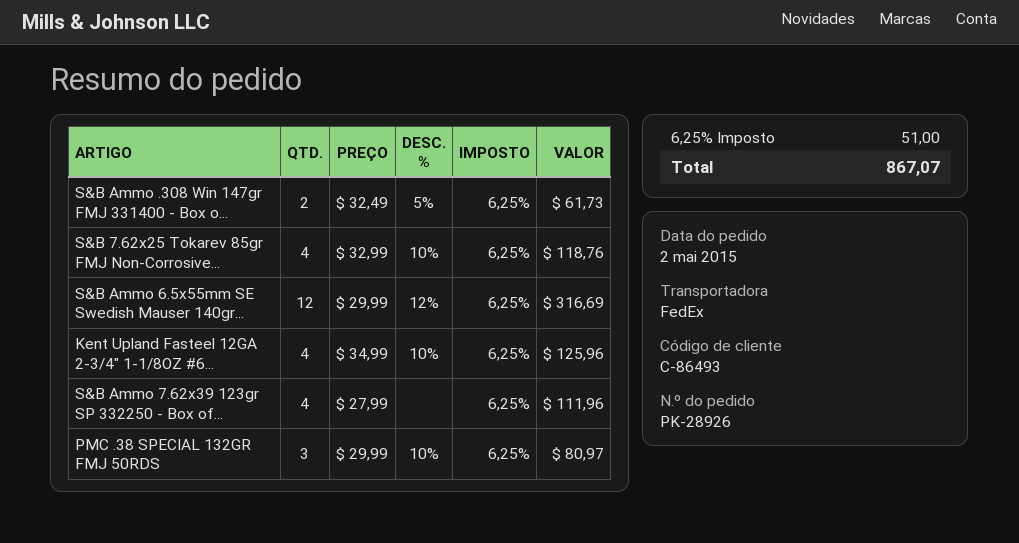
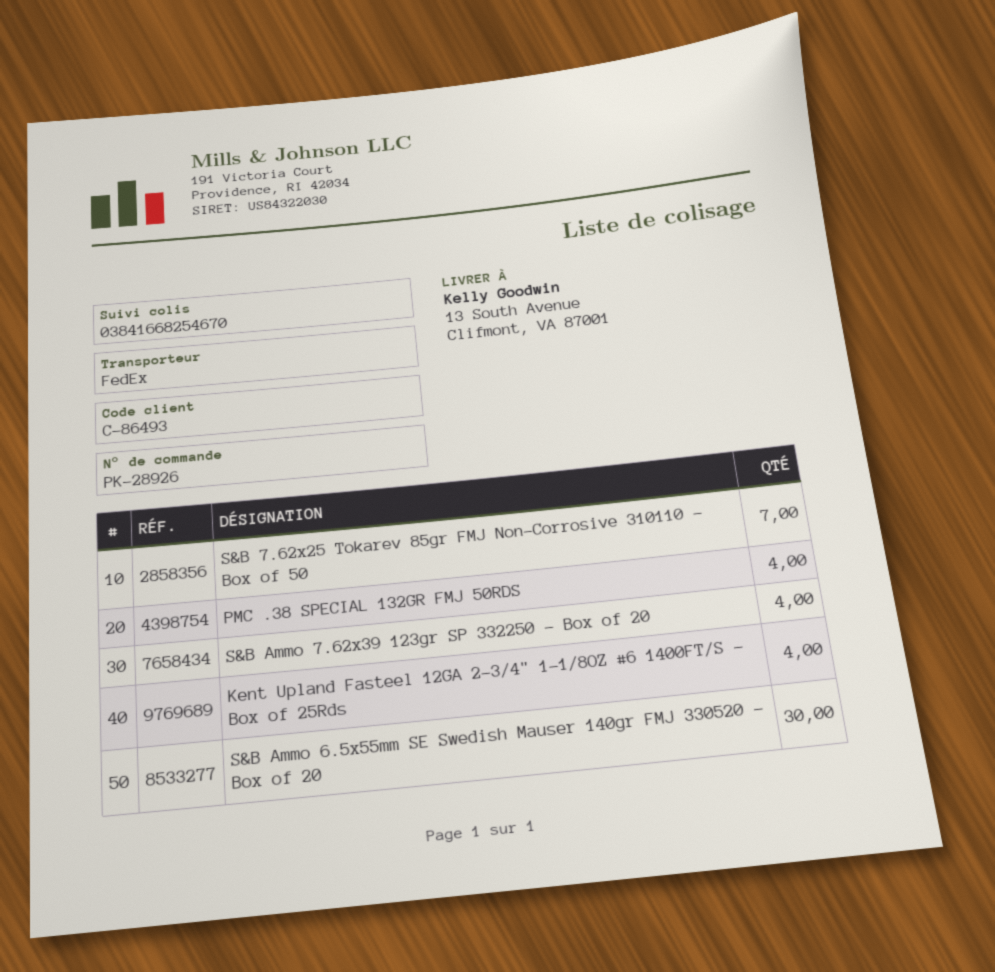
S&B Ammo .308 Win 147gr FMJ 331400 - Box o...: 2 -> none
S&B 7.62x25 Tokarev 85gr FMJ Non-Corrosive...: 4 -> 7
S&B Ammo 6.5x55mm SE Swedish Mauser 140gr...: 12 -> 30
PMC .38 SPECIAL 132GR FMJ 50RDS: 3 -> 4

